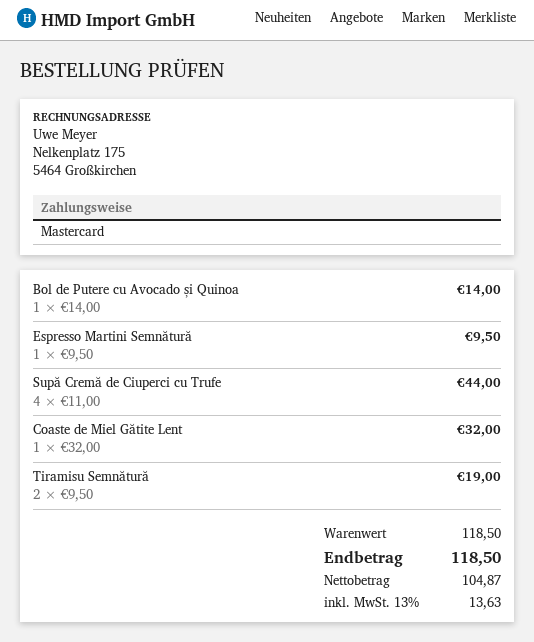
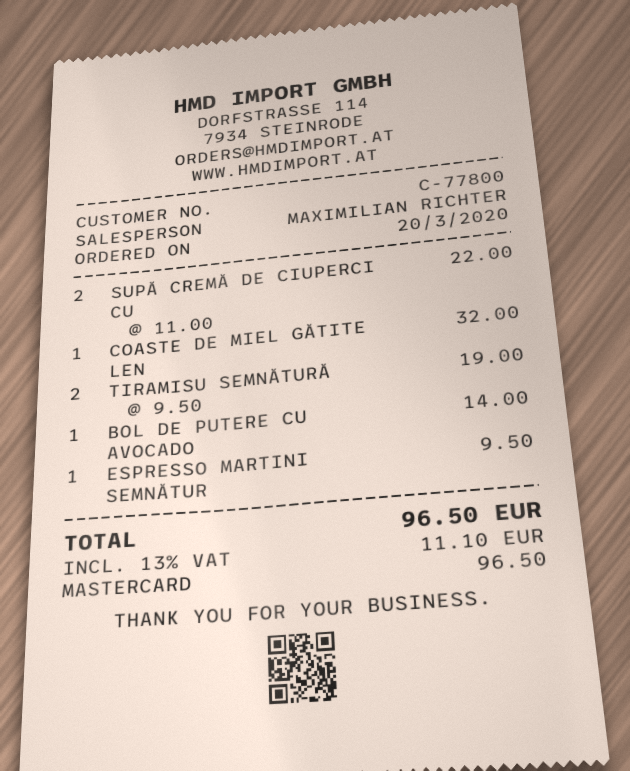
Supă Cremă de Ciuperci cu Trufe: 4 x 11.00 = 44.00 -> 2 x 11.00 = 22.00
tax: 13% = 13.63 -> 13% = 11.10
total: 118.50 -> 96.50

